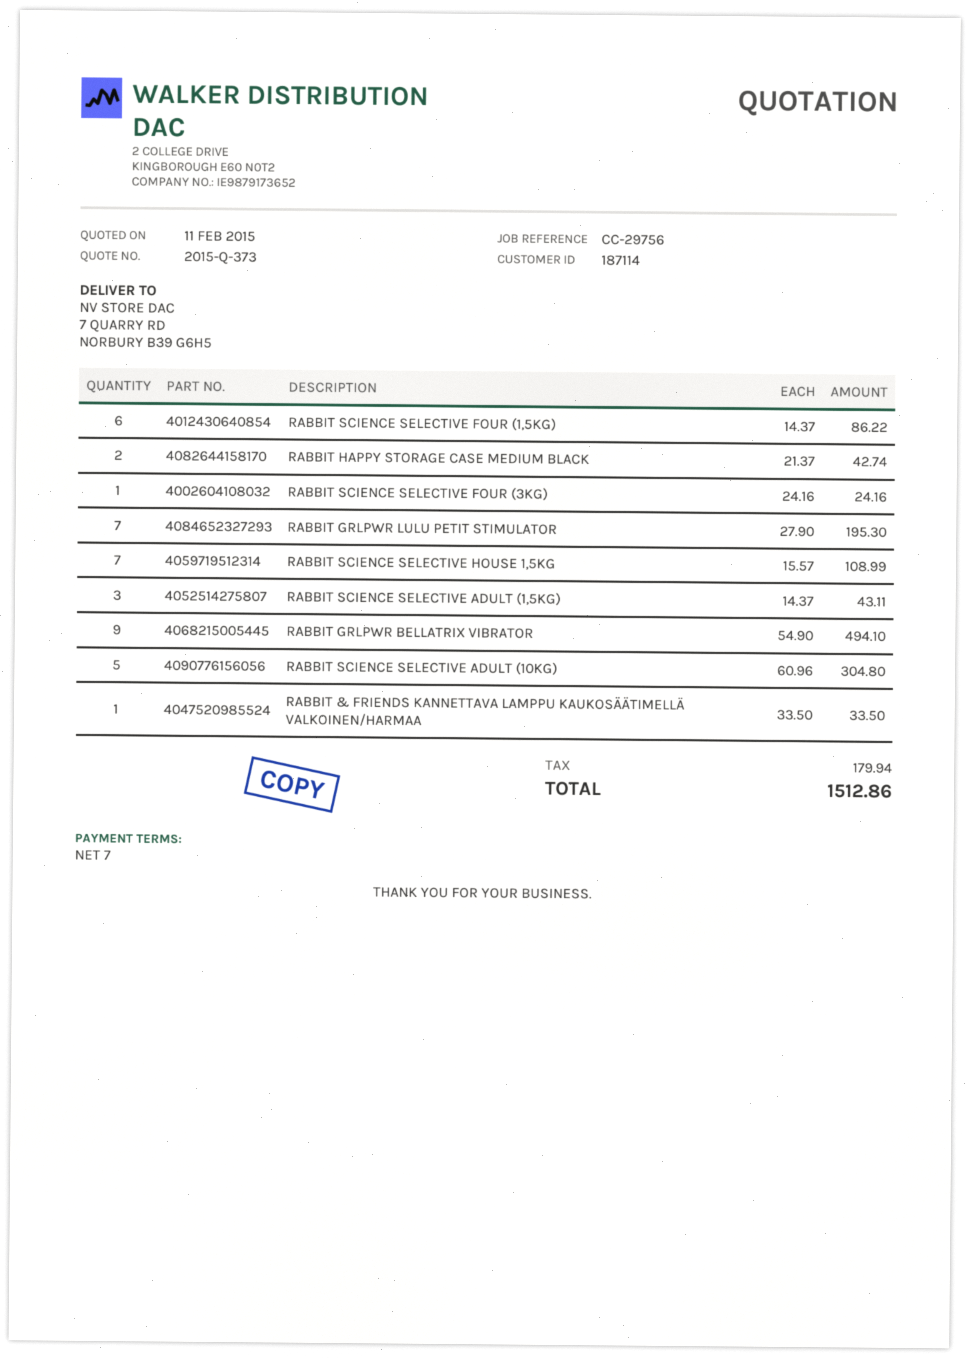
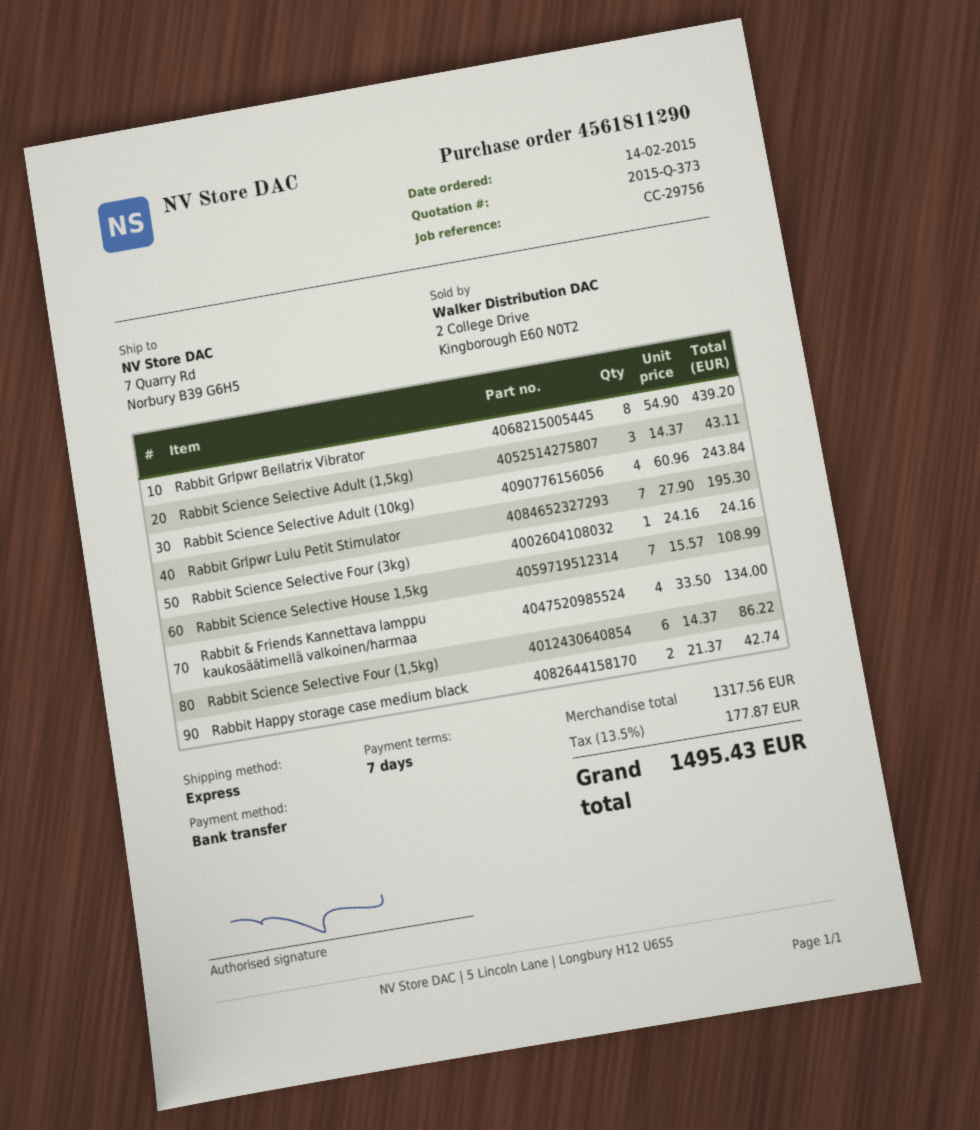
RABBIT GRLPWR BELLATRIX VIBRATOR: 9 x 54.90 = 494.10 -> 8 x 54.90 = 439.20
RABBIT SCIENCE SELECTIVE ADULT (10KG): 5 x 60.96 = 304.80 -> 4 x 60.96 = 243.84
RABBIT & FRIENDS KANNETTAVA LAMPPU KAUKOSÄÄTIMELLÄ VALKOINEN/HARMAA: 1 x 33.50 = 33.50 -> 4 x 33.50 = 134.00
tax: 179.94 -> 177.87
total: 1512.86 -> 1495.43

